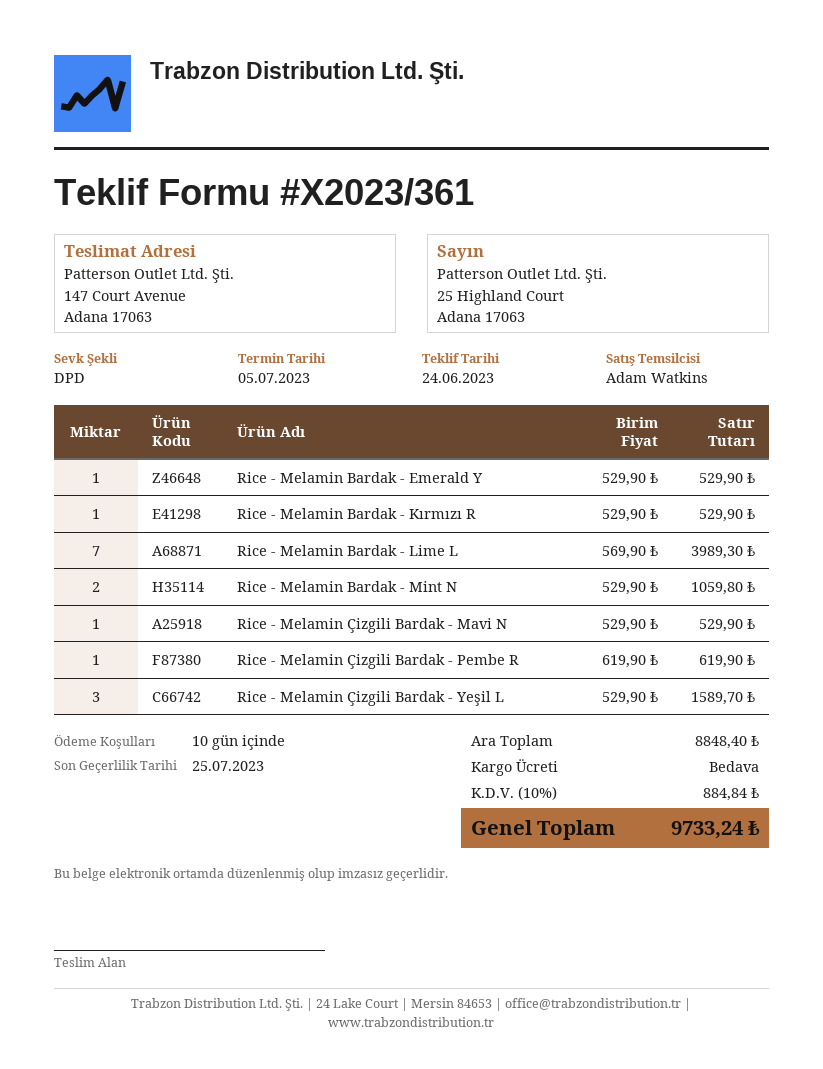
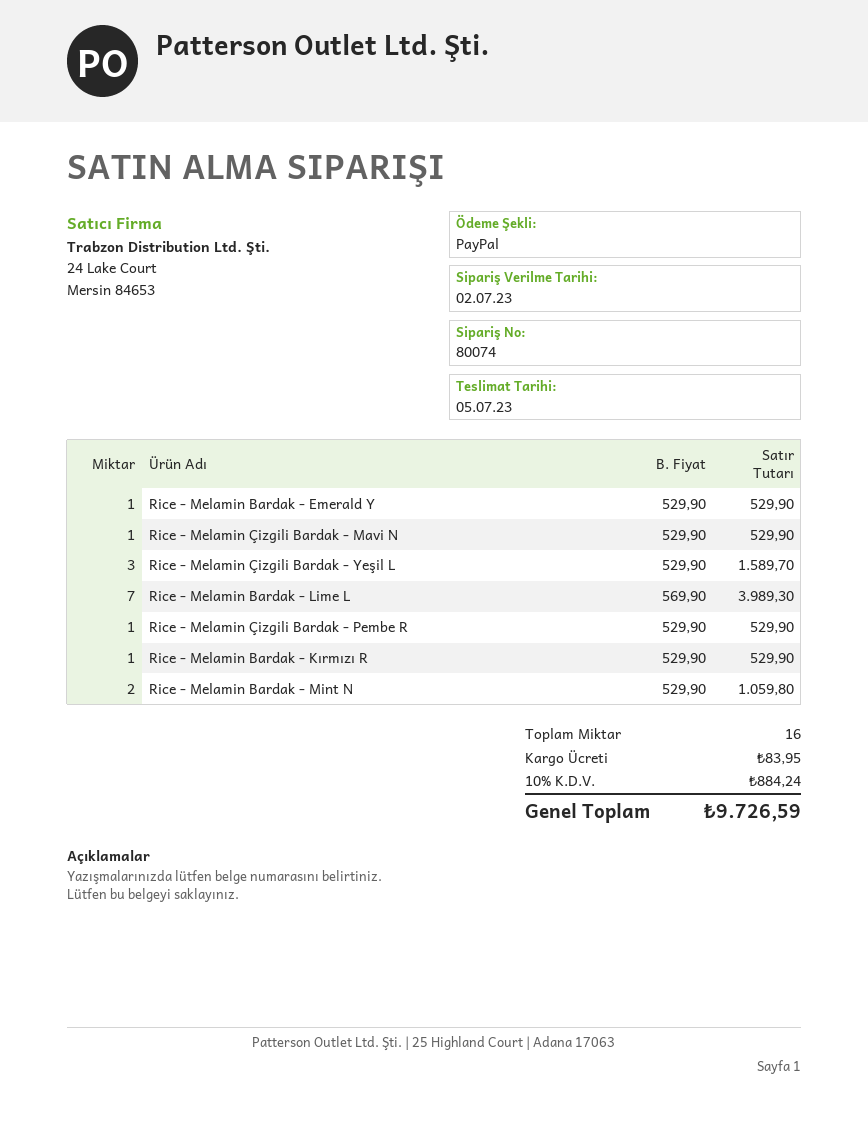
Rice - Melamin Çizgili Bardak - Pembe R: 1 x 619.90 = 619.90 -> 1 x 529.90 = 529.90
shipping: 0.00 -> 83.95
tax: 10% = 884.84 -> 10% = 884.24
total: 9733.24 -> 9726.59

